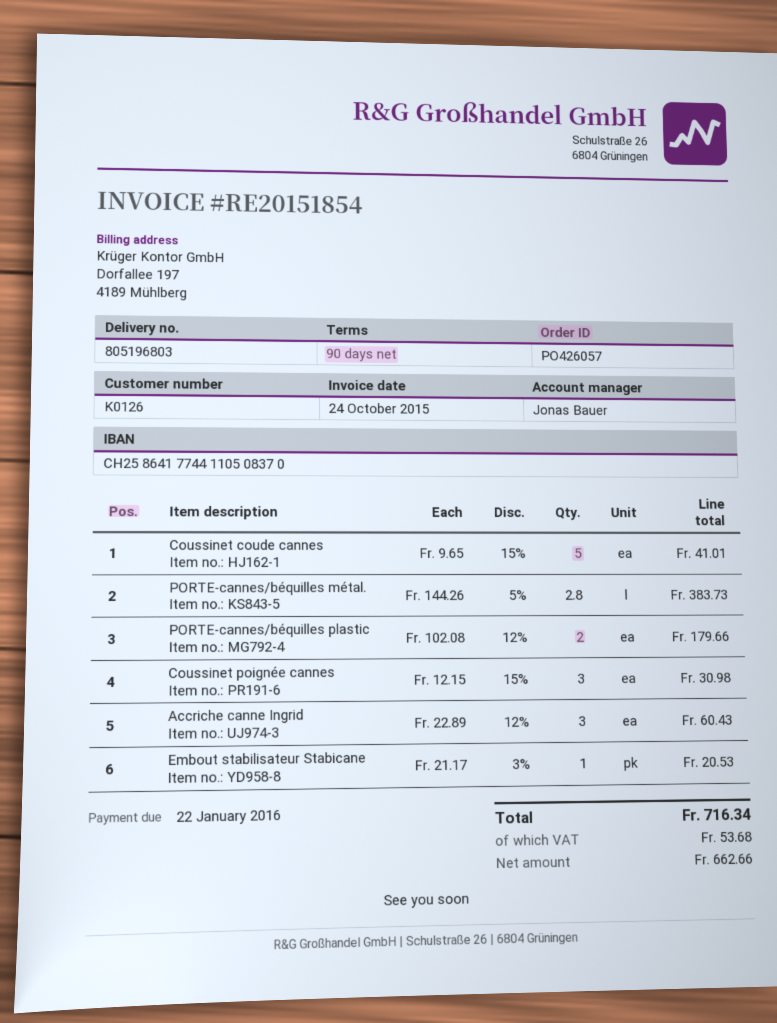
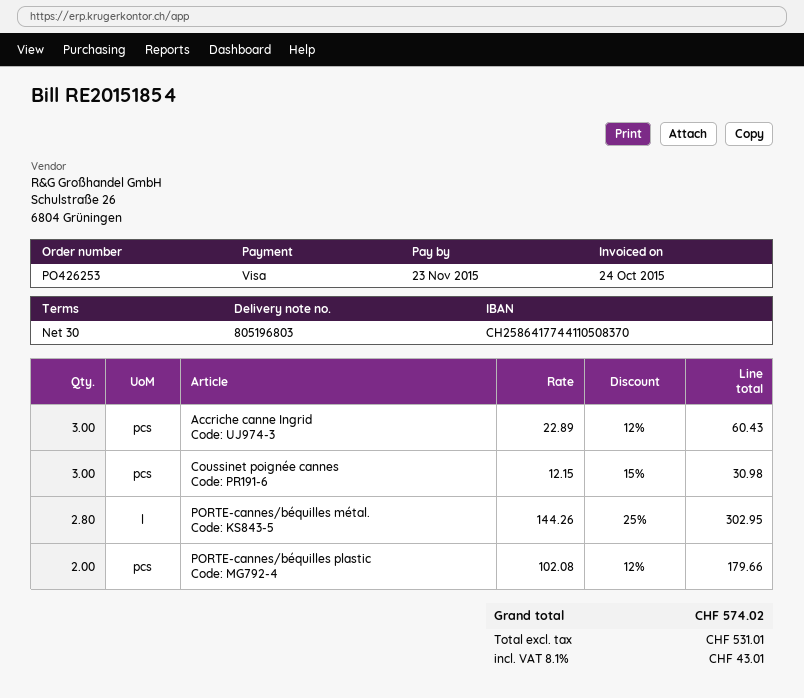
order number: PO426057 -> PO426253
payment terms: 90 days -> 30 days
due date: 2016-01-22 -> 2015-11-23
Coussinet coude cannes: 5 x 9.65 - 15% = 41.01 -> none
PORTE-cannes/béquilles métal.: 2.8 x 144.26 - 5% = 383.73 -> 2.8 x 144.26 - 25% = 302.95
Embout stabilisateur Stabicane: 1 x 21.17 - 3% = 20.53 -> none
net: 662.66 -> 531.01
tax: 53.68 -> 43.01
total: 716.34 -> 574.02

